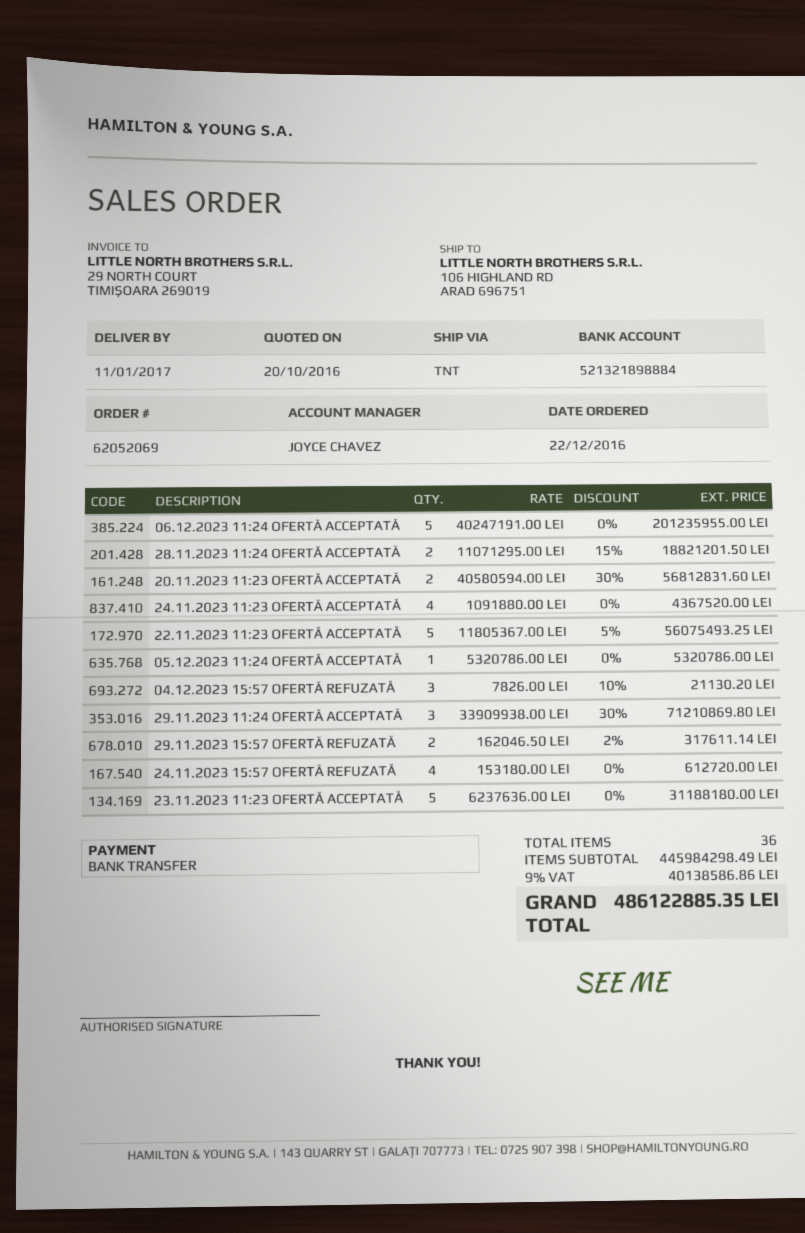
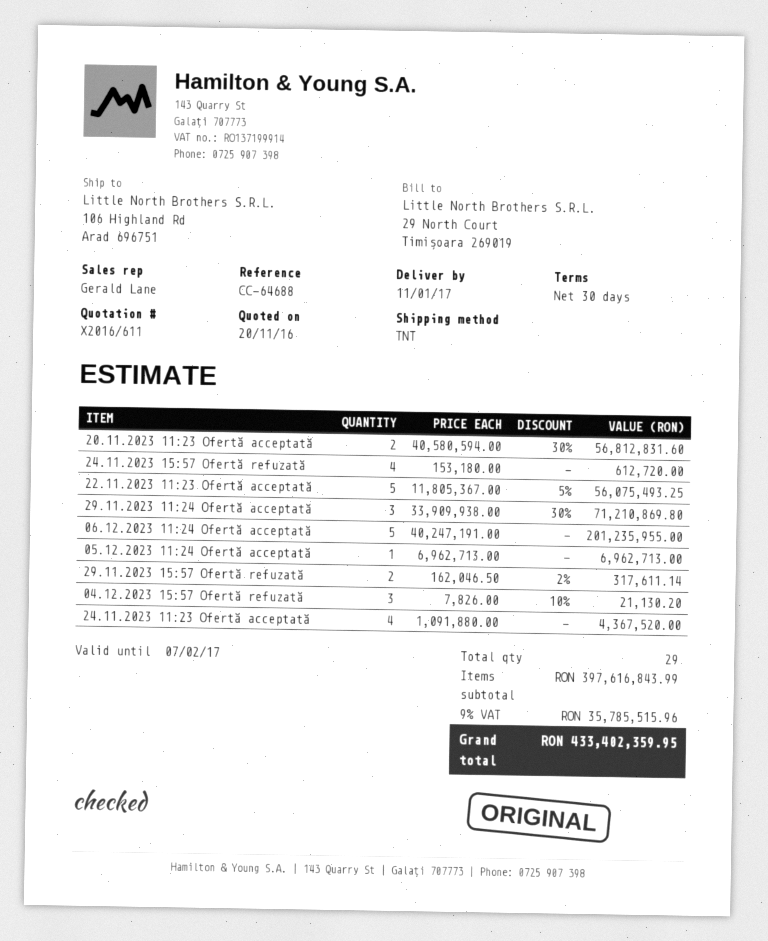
quote date: 2016-10-20 -> 2016-11-20
sales rep: JOYCE CHAVEZ -> Gerald Lane
28.11.2023 11:24 OFERTĂ ACCEPTATĂ: 2 x 11071295.00 - 15% = 18821201.50 -> none
05.12.2023 11:24 OFERTĂ ACCEPTATĂ: 1 x 5320786.00 = 5320786.00 -> 1 x 6962713.00 = 6962713.00
23.11.2023 11:23 OFERTĂ ACCEPTATĂ: 5 x 6237636.00 = 31188180.00 -> none
total quantity: 36 -> 29
subtotal: 445984298.49 -> 397616843.99
tax: 9% = 40138586.86 -> 9% = 35785515.96
total: 486122885.35 -> 433402359.95

